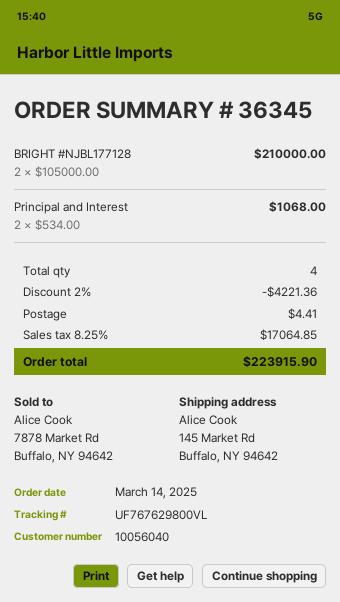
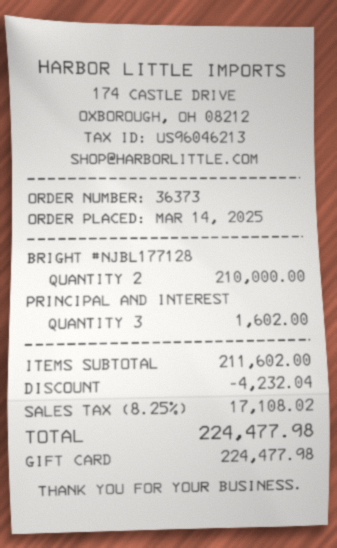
order number: 36345 -> 36373
Principal and Interest: 2 for 1068.00 -> 3 for 1602.00
discount: 4221.36 -> 4232.04
shipping: 4.41 -> none
tax: 8.25% = 17064.85 -> 8.25% = 17108.02
total: 223915.90 -> 224477.98

